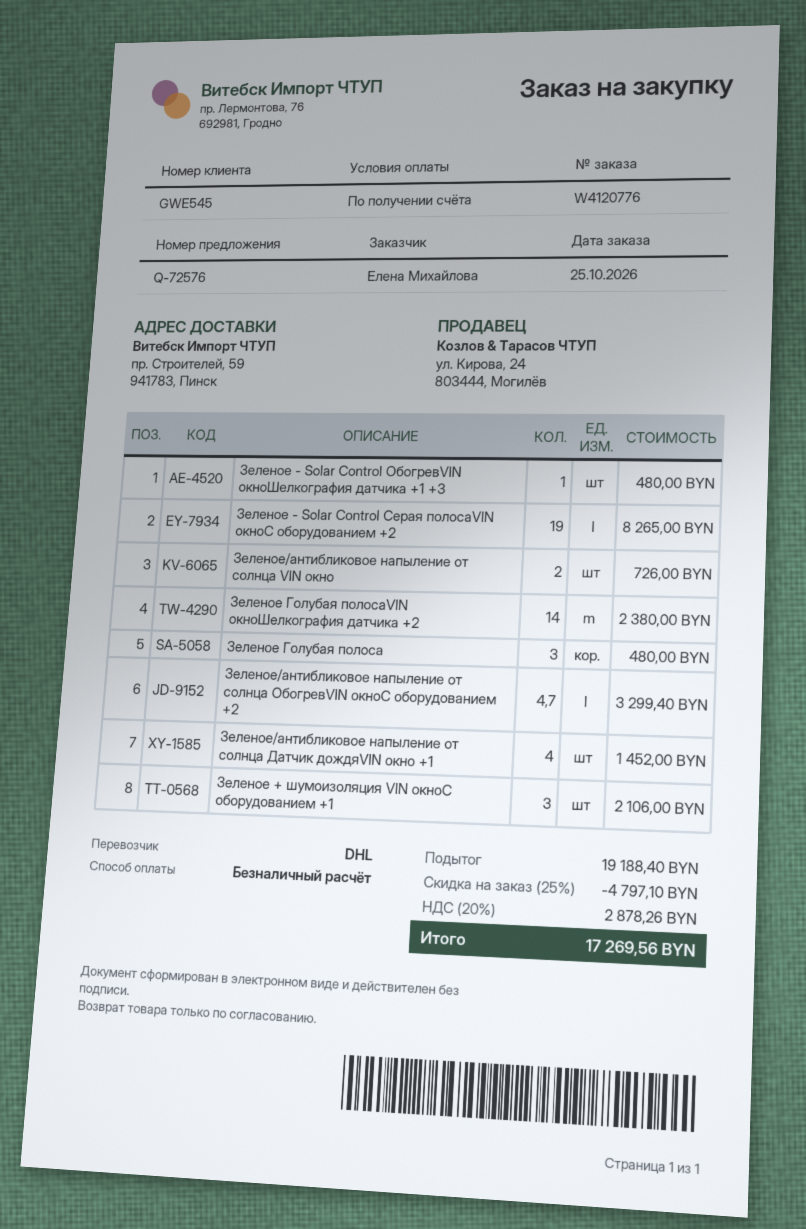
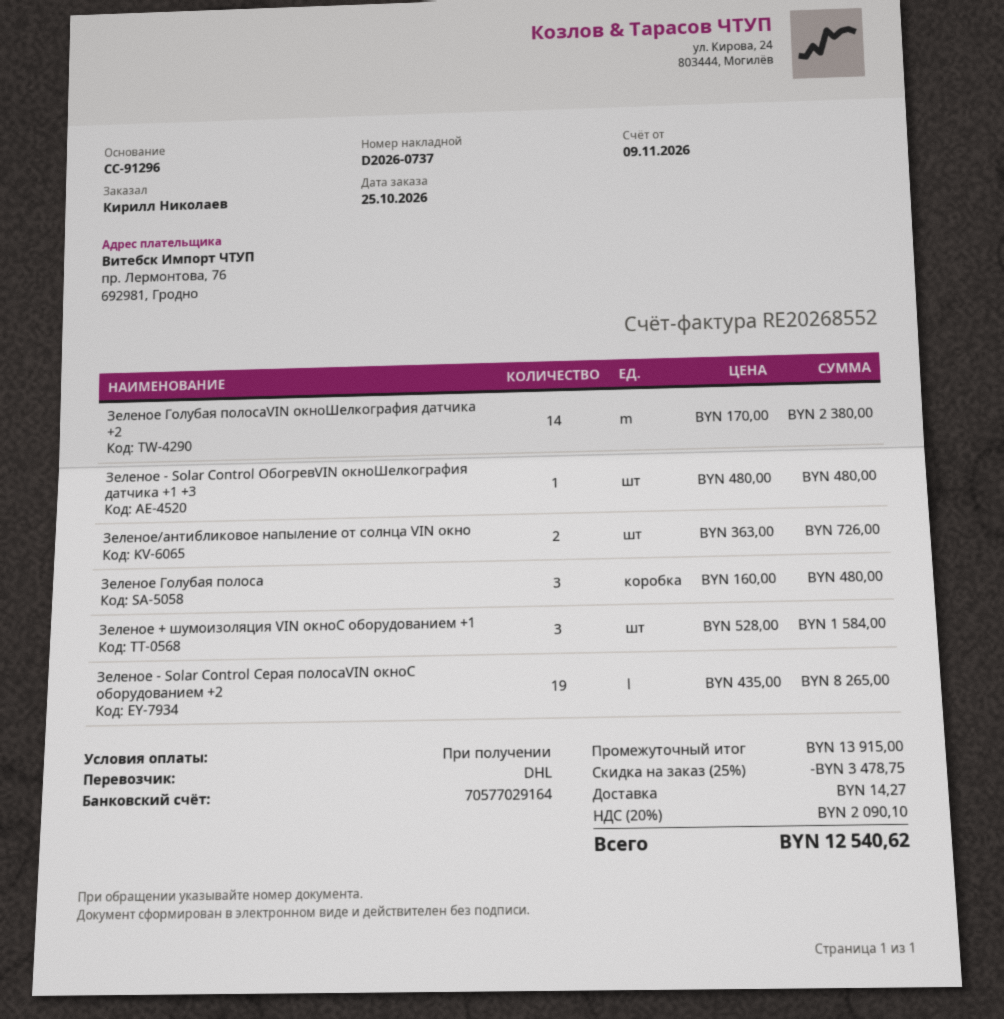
ordered by: Елена Михайлова -> Кирилл Николаев
Зеленое/антибликовое напыление от солнца ОбогревVIN окноС оборудованием +2: 4.7 for 3299.40 -> none
Зеленое/антибликовое напыление от солнца Датчик дождяVIN окно +1: 4 for 1452.00 -> none
Зеленое + шумоизоляция VIN окноС оборудованием +1: 3 for 2106.00 -> 3 for 1584.00
subtotal: 19188.40 -> 13915.00
discount: 25% = 4797.10 -> 25% = 3478.75
shipping: none -> 14.27
tax: 20% = 2878.26 -> 20% = 2090.10
total: 17269.56 -> 12540.62

